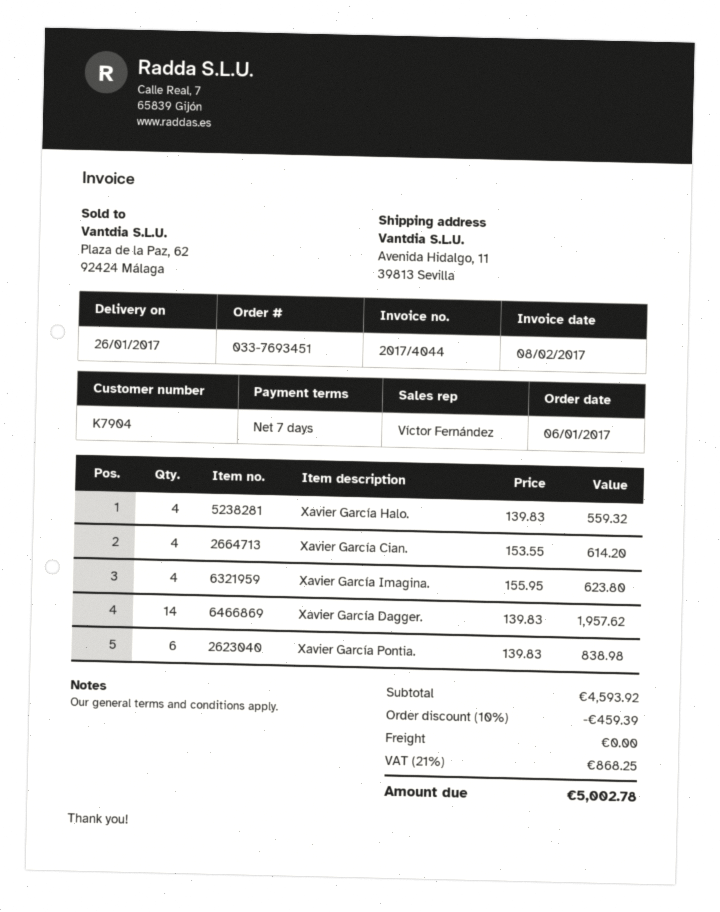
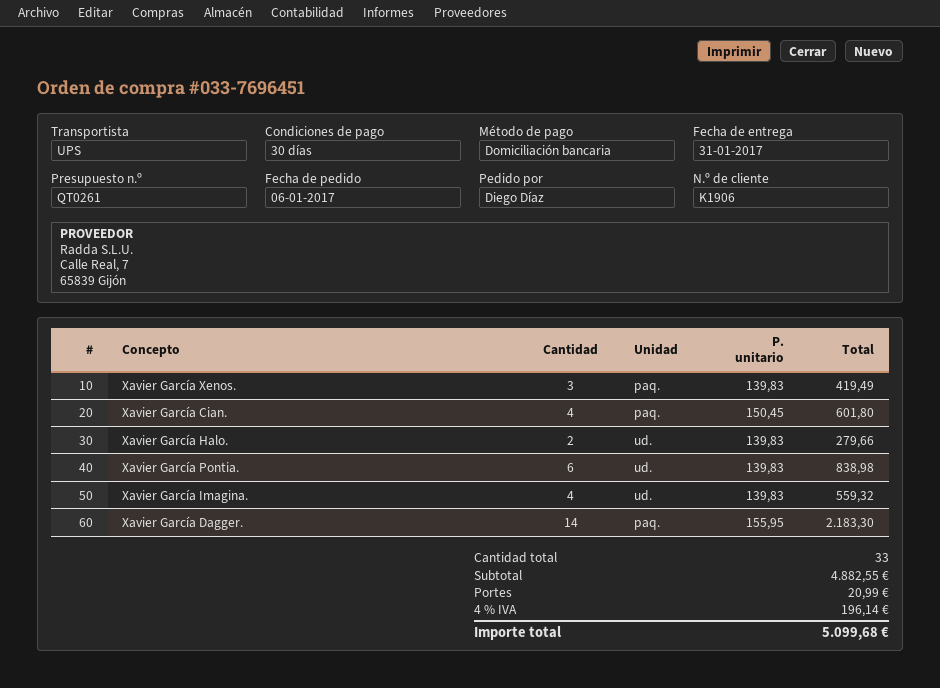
order number: 033-7693451 -> 033-7696451
delivery date: 2017-01-26 -> 2017-01-31
payment terms: 7 days -> 30 days
customer number: K7904 -> K1906
Xavier García Halo.: 4 x 139.83 = 559.32 -> 2 x 139.83 = 279.66
Xavier García Cian.: 4 x 153.55 = 614.20 -> 4 x 150.45 = 601.80
Xavier García Imagina.: 4 x 155.95 = 623.80 -> 4 x 139.83 = 559.32
Xavier García Dagger.: 14 x 139.83 = 1957.62 -> 14 x 155.95 = 2183.30
Xavier García Xenos.: none -> 3 x 139.83 = 419.49
subtotal: 4593.92 -> 4882.55
discount: 10% = 459.39 -> none
shipping: 0.00 -> 20.99
tax: 21% = 868.25 -> 4% = 196.14
total: 5002.78 -> 5099.68

